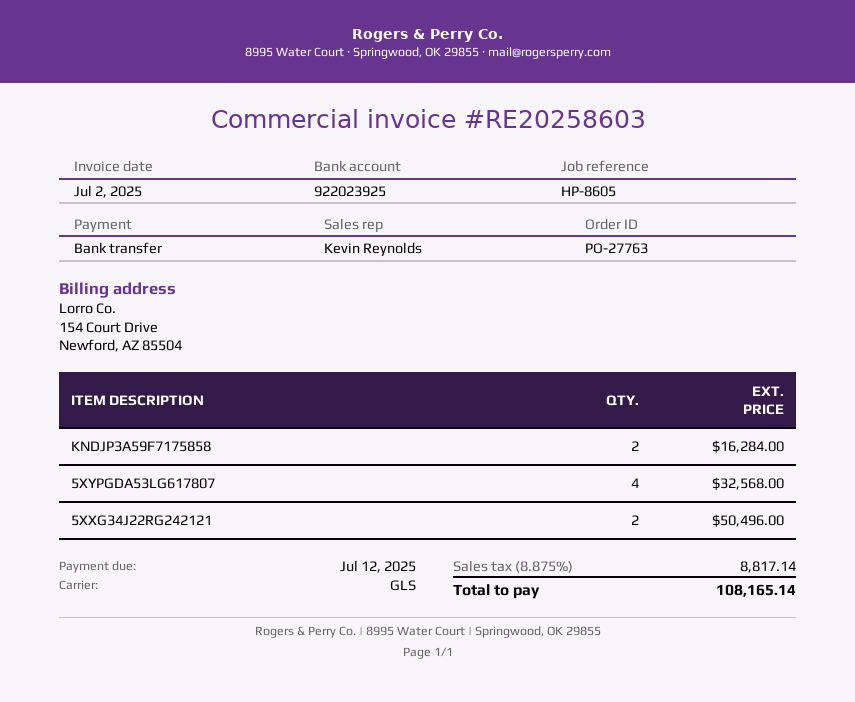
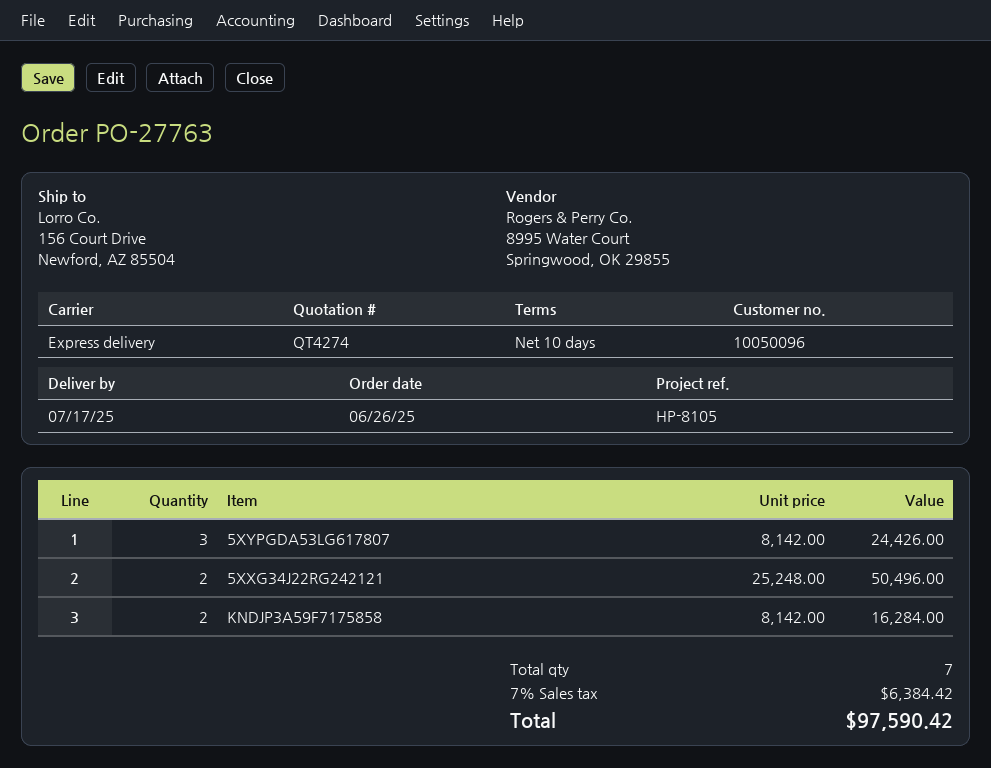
reference: HP-8605 -> HP-8105
shipping method: GLS -> express
5XYPGDA53LG617807: 4 for 32568.00 -> 3 for 24426.00
tax: 8.875% = 8817.14 -> 7% = 6384.42
total: 108165.14 -> 97590.42

